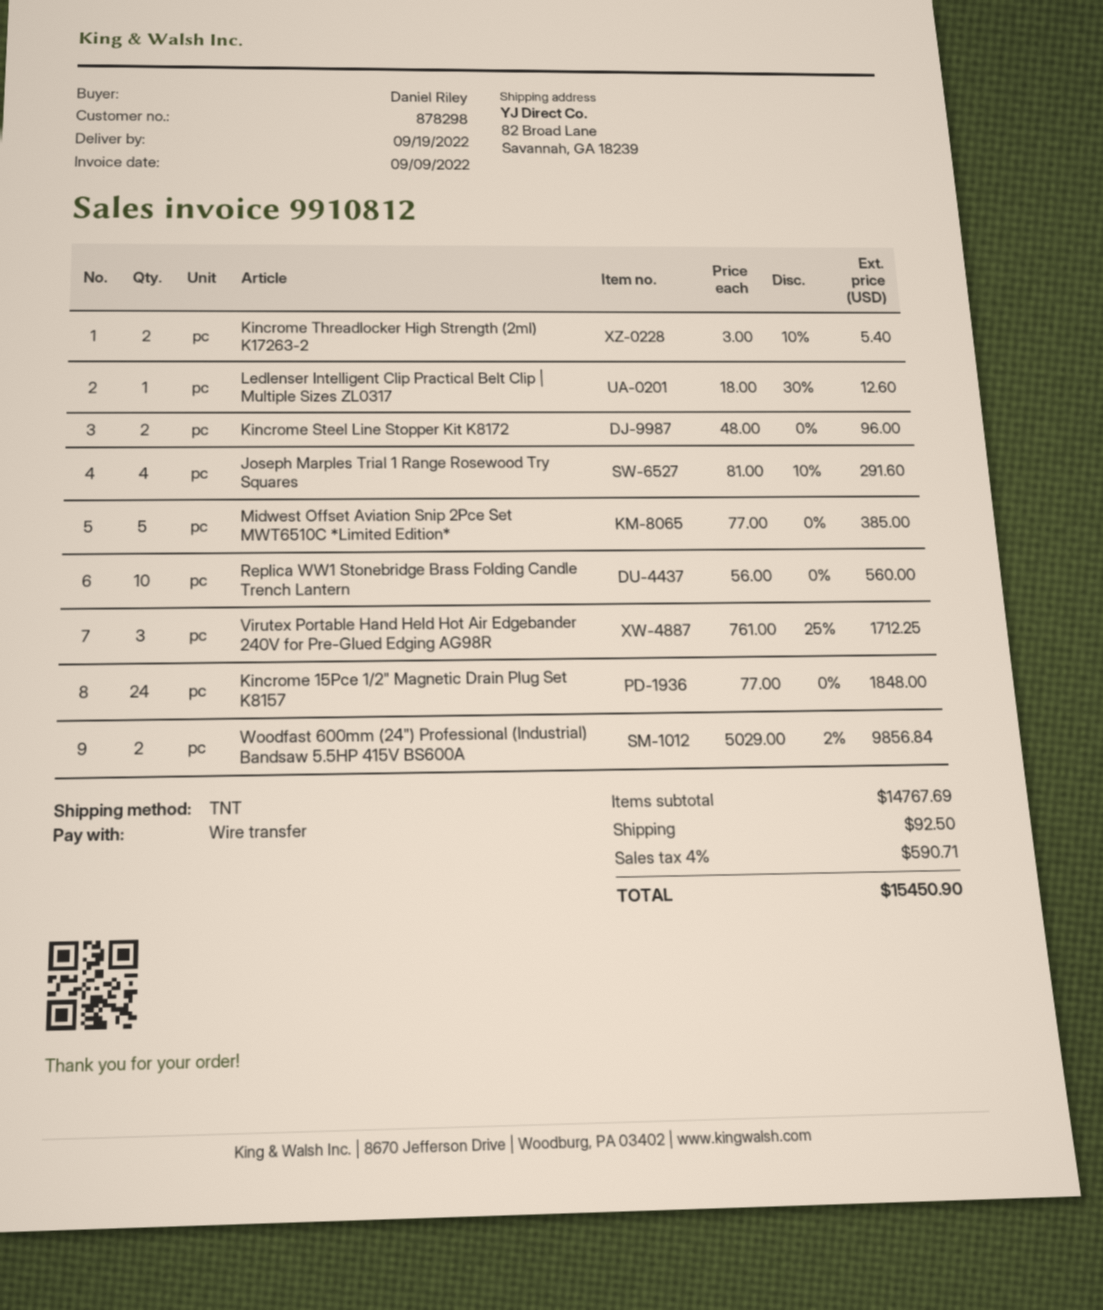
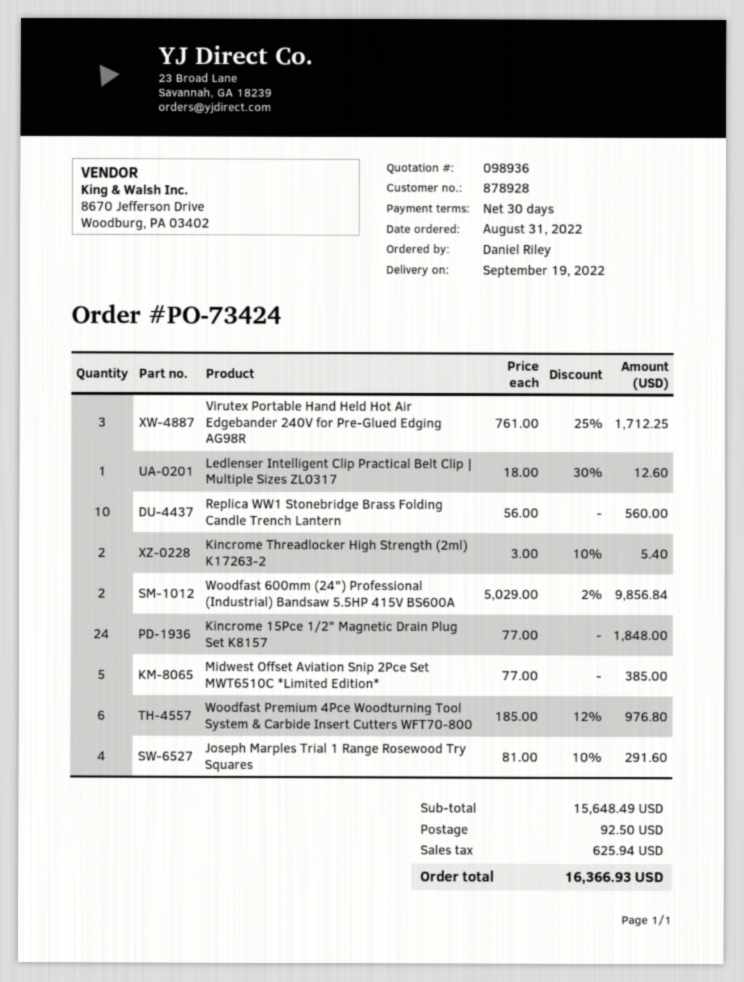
customer number: 878298 -> 878928
Kincrome Steel Line Stopper Kit K8172: 2 x 48.00 = 96.00 -> none
Woodfast Premium 4Pce Woodturning Tool System & Carbide Insert Cutters WFT70-800: none -> 6 x 185.00 - 12% = 976.80
subtotal: 14767.69 -> 15648.49
tax: 590.71 -> 625.94
total: 15450.90 -> 16366.93

